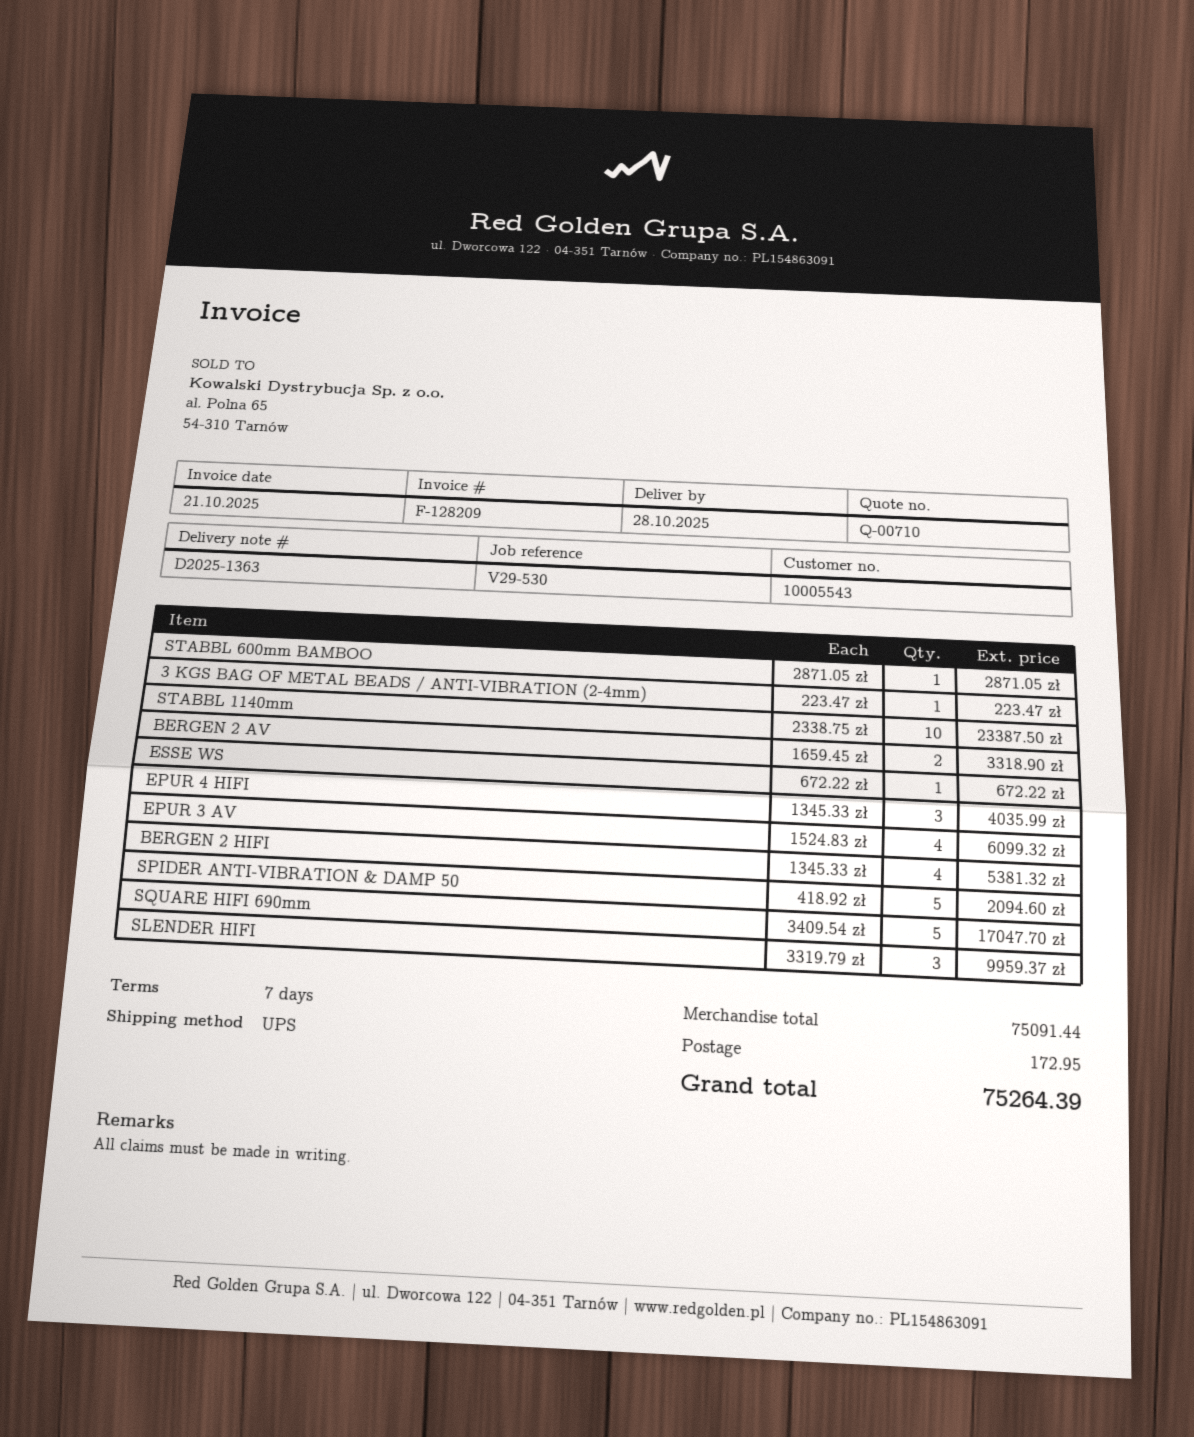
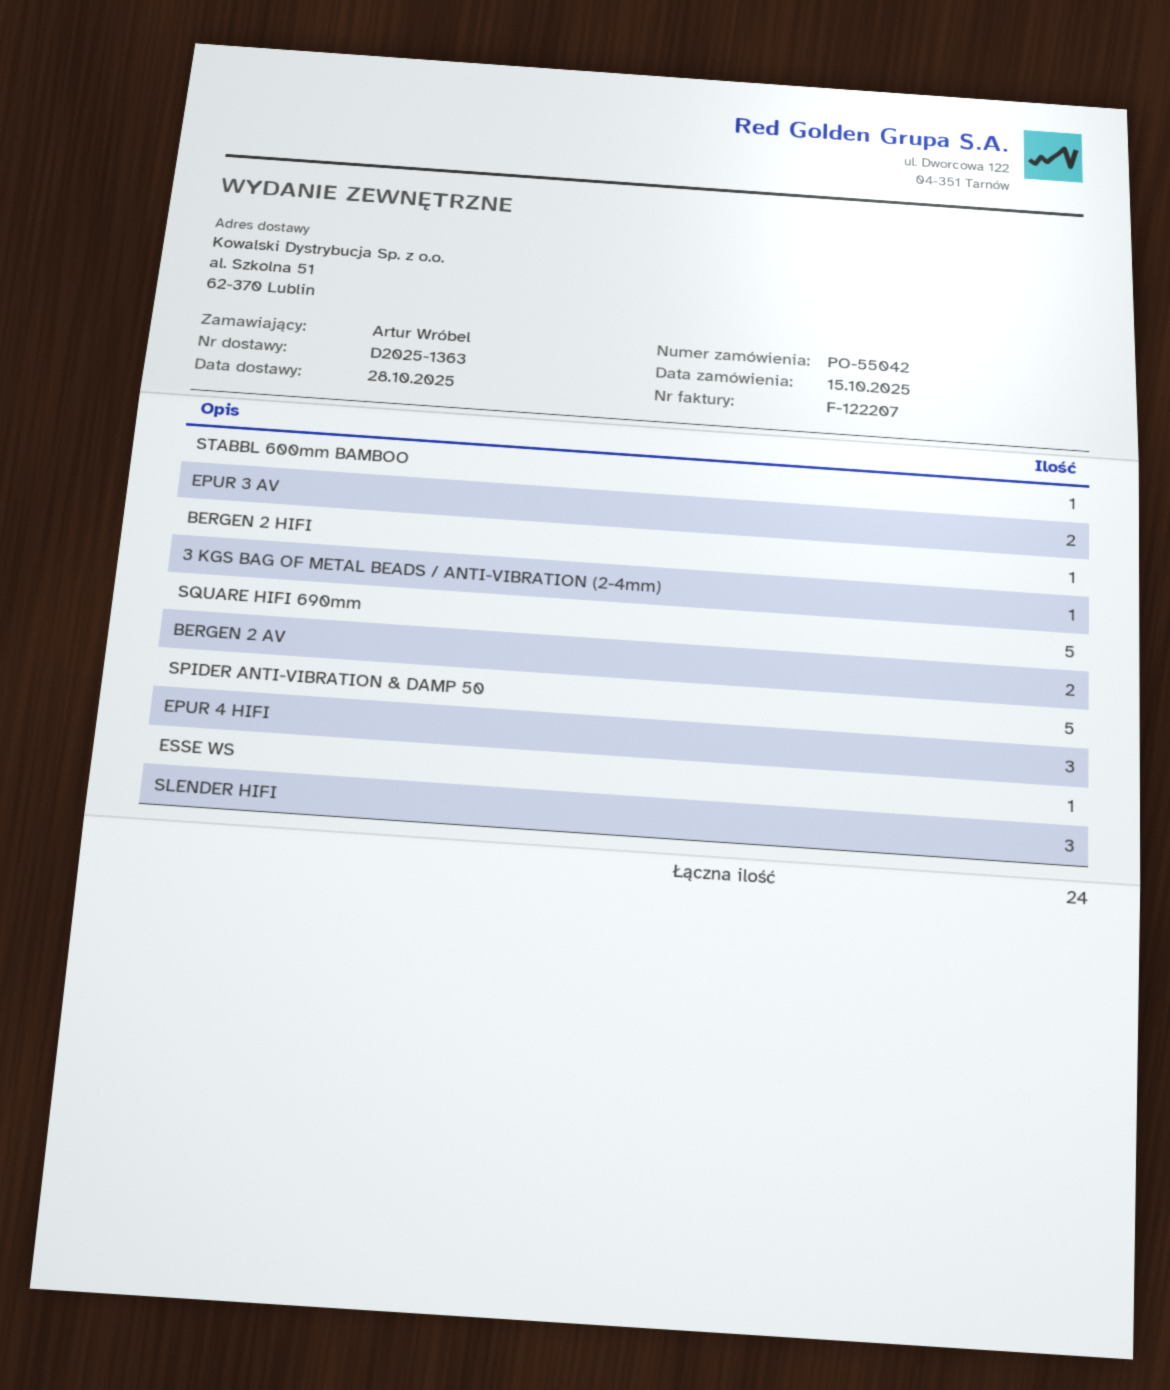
invoice number: F-128209 -> F-122207
STABBL 1140mm: 10 -> none
EPUR 3 AV: 4 -> 2
BERGEN 2 HIFI: 4 -> 1

